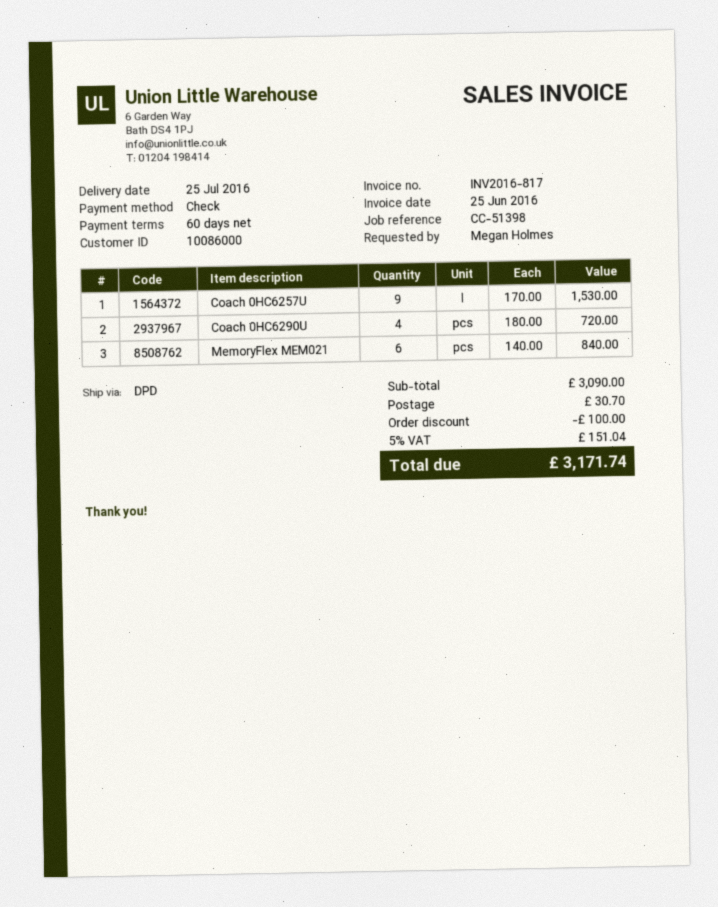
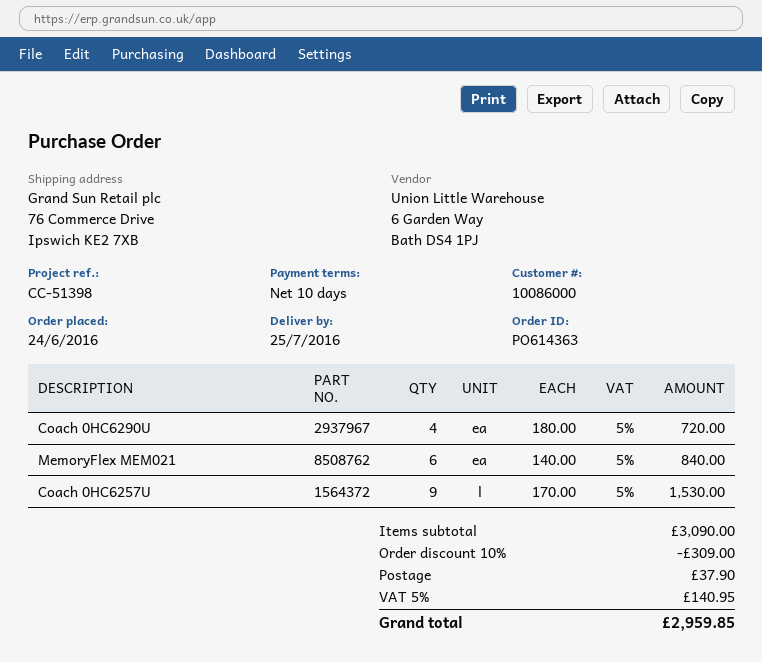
payment terms: 60 days -> 10 days
discount: 100.00 -> 309.00
shipping: 30.70 -> 37.90
tax: 5% = 151.04 -> 5% = 140.95
total: 3171.74 -> 2959.85

